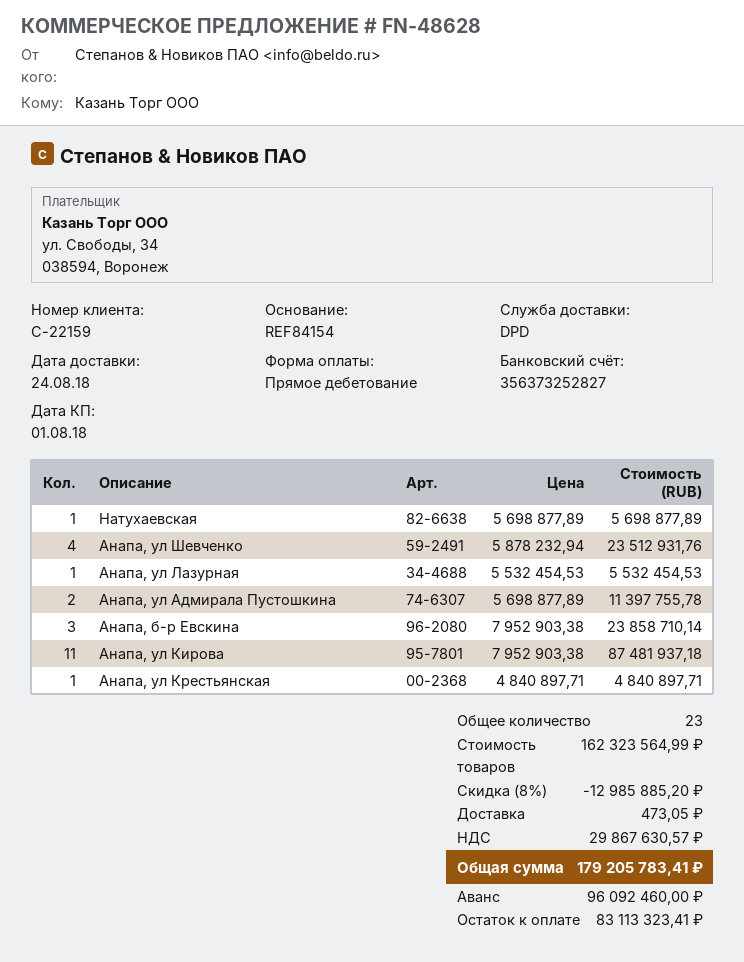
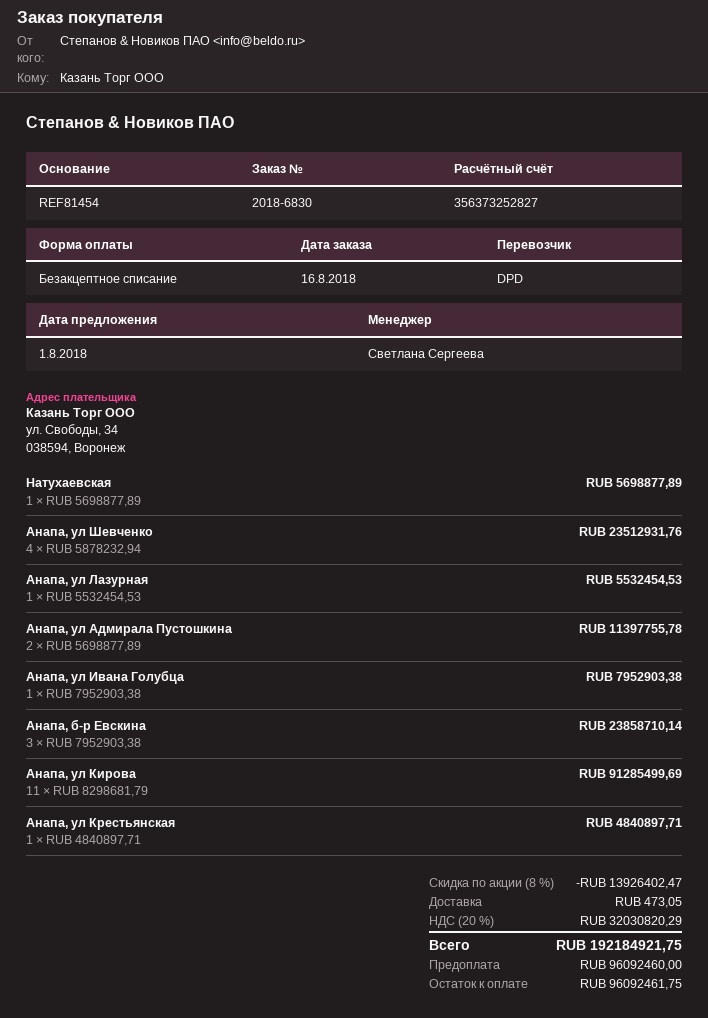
reference: REF84154 -> REF81454
Анапа, ул Кирова: 11 x 7952903.38 = 87481937.18 -> 11 x 8298681.79 = 91285499.69
Анапа, ул Ивана Голубца: none -> 1 x 7952903.38 = 7952903.38
discount: 8% = 12985885.20 -> 8% = 13926402.47
tax: 29867630.57 -> 32030820.29
total: 179205783.41 -> 192184921.75
balance: 83113323.41 -> 96092461.75

